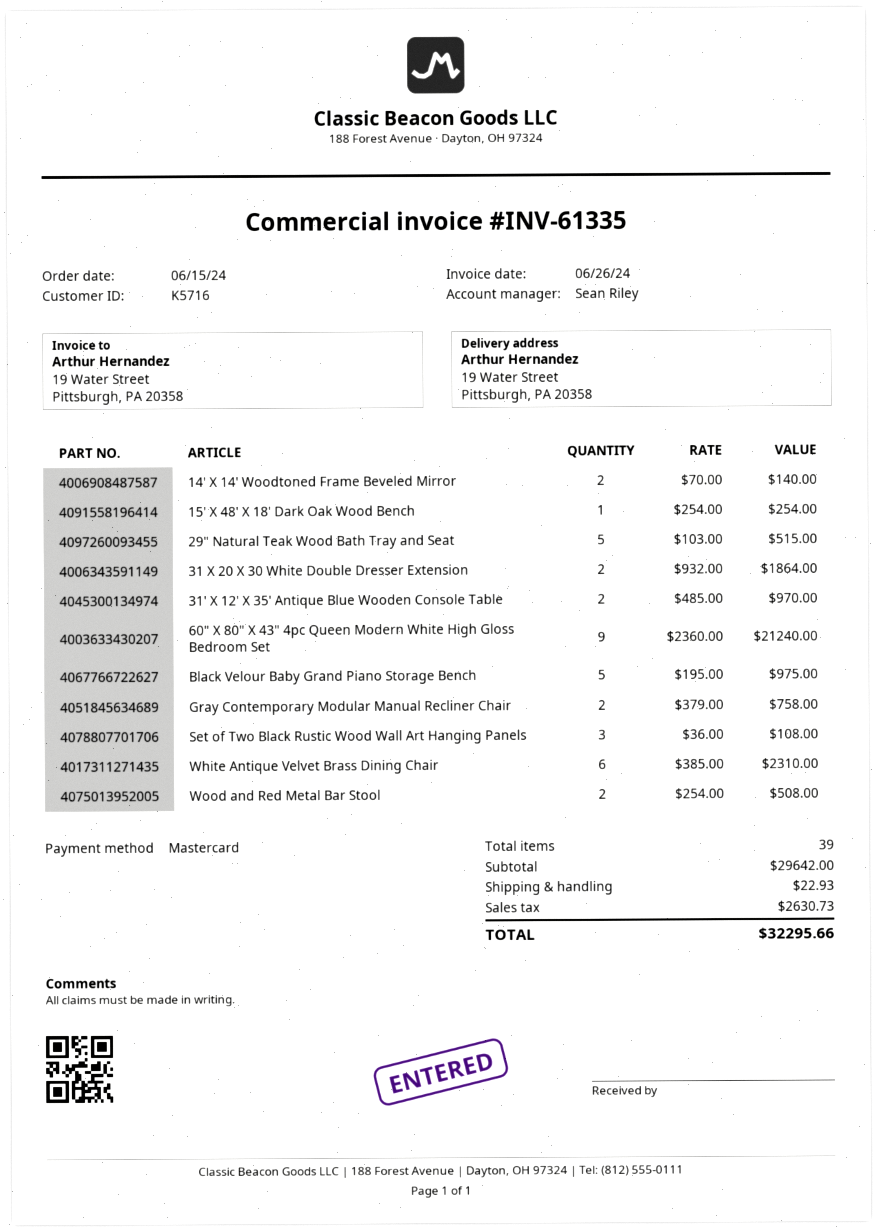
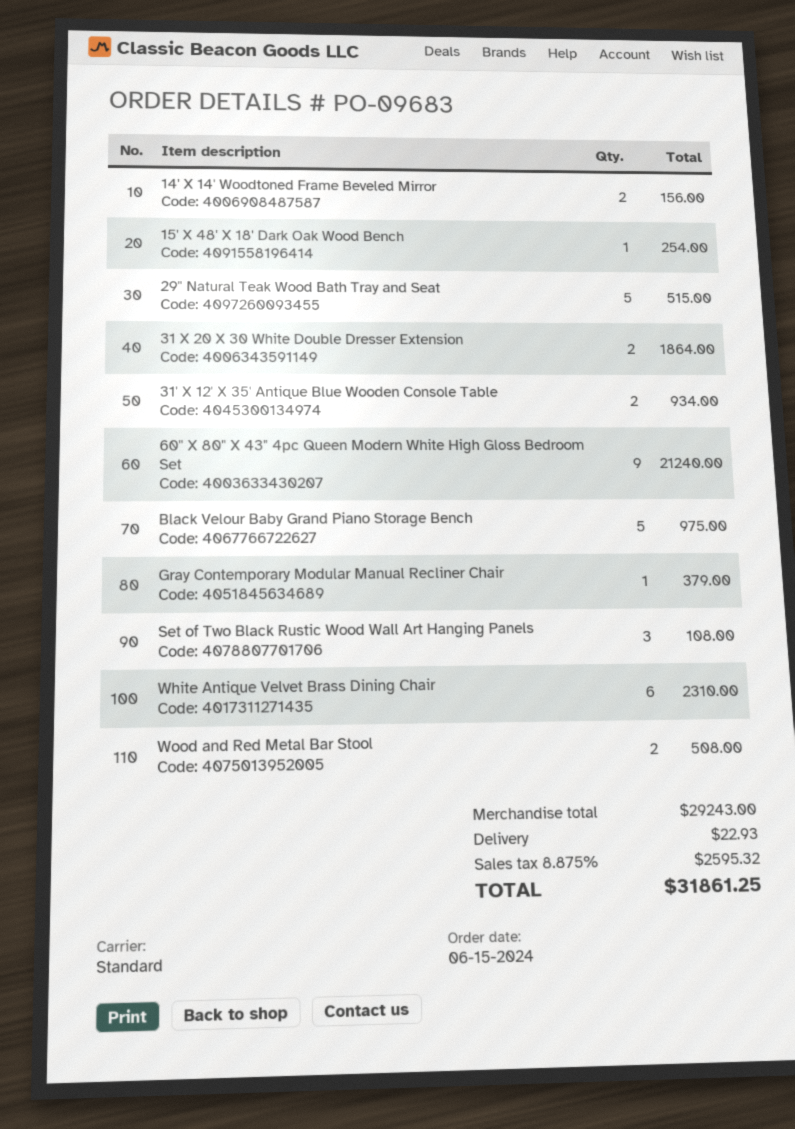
14' X 14' Woodtoned Frame Beveled Mirror: 2 for 140.00 -> 2 for 156.00
31' X 12' X 35' Antique Blue Wooden Console Table: 2 for 970.00 -> 2 for 934.00
Gray Contemporary Modular Manual Recliner Chair: 2 for 758.00 -> 1 for 379.00
subtotal: 29642.00 -> 29243.00
tax: 2630.73 -> 2595.32
total: 32295.66 -> 31861.25

